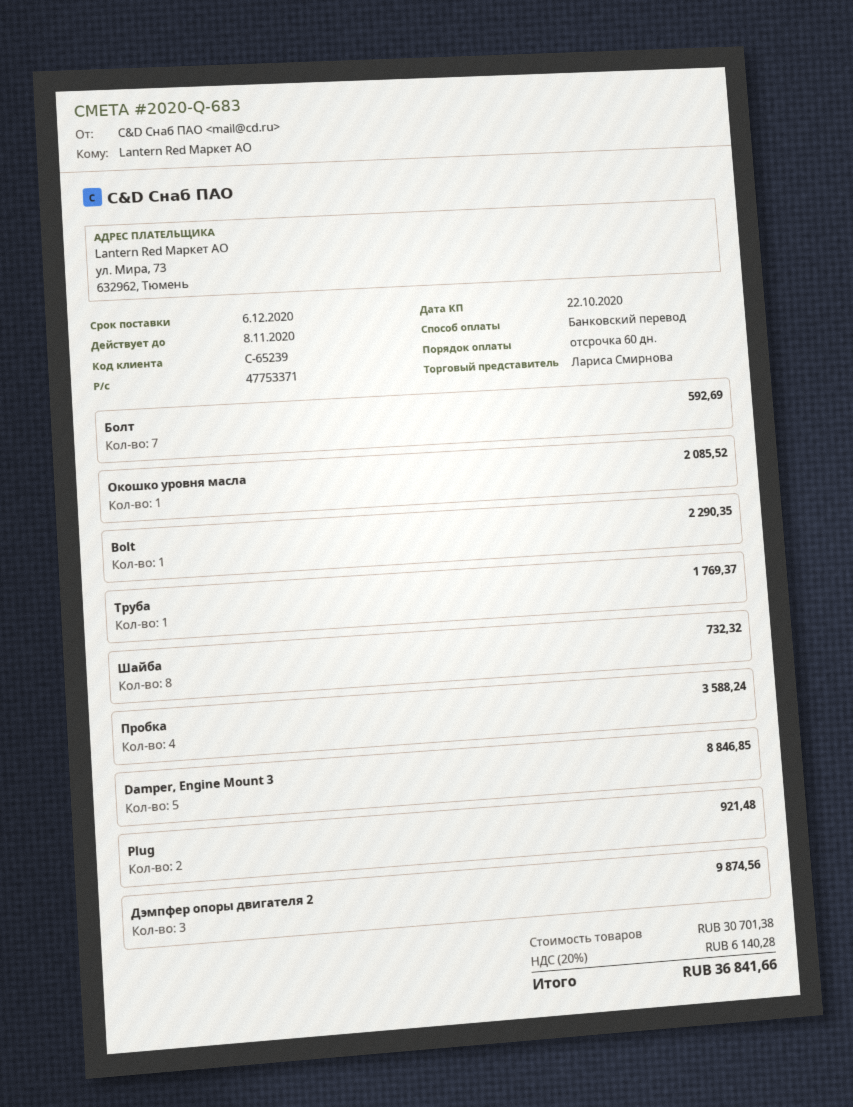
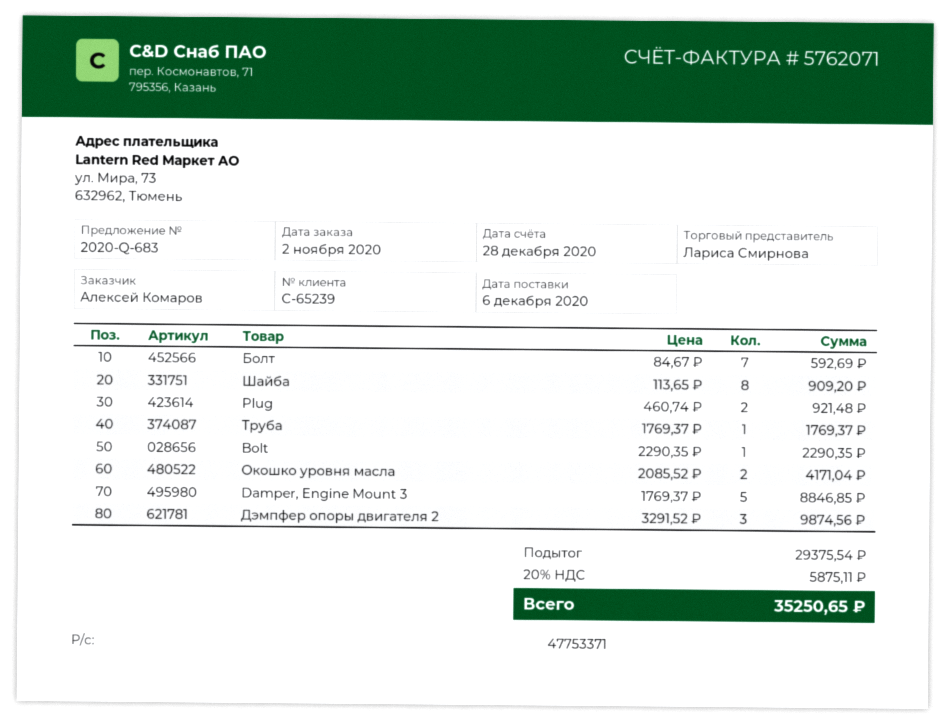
Окошко уровня масла: 1 for 2085.52 -> 2 for 4171.04
Шайба: 8 for 732.32 -> 8 for 909.20
Пробка: 4 for 3588.24 -> none
subtotal: 30701.38 -> 29375.54
tax: 20% = 6140.28 -> 20% = 5875.11
total: 36841.66 -> 35250.65

